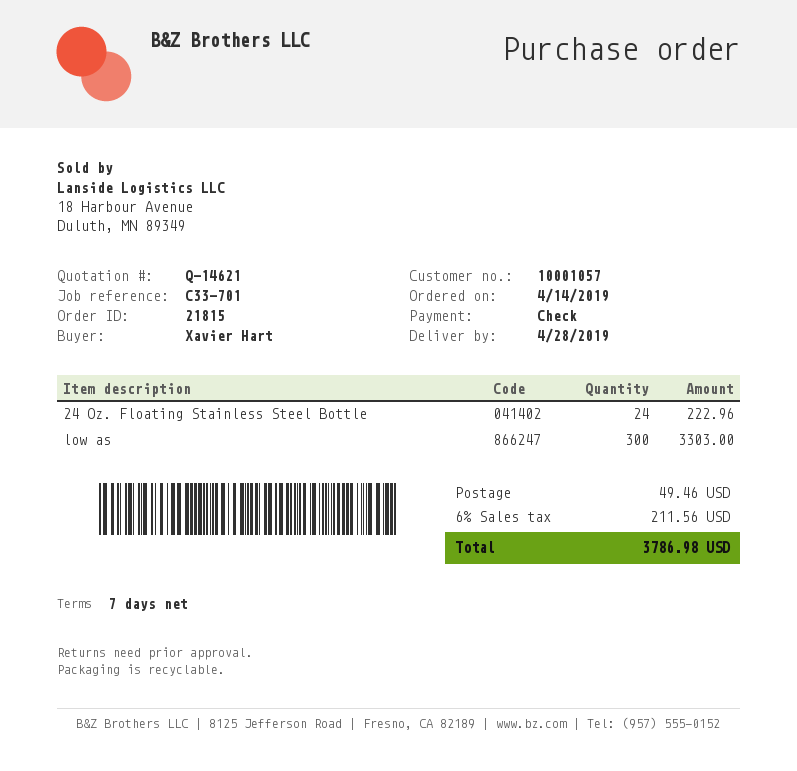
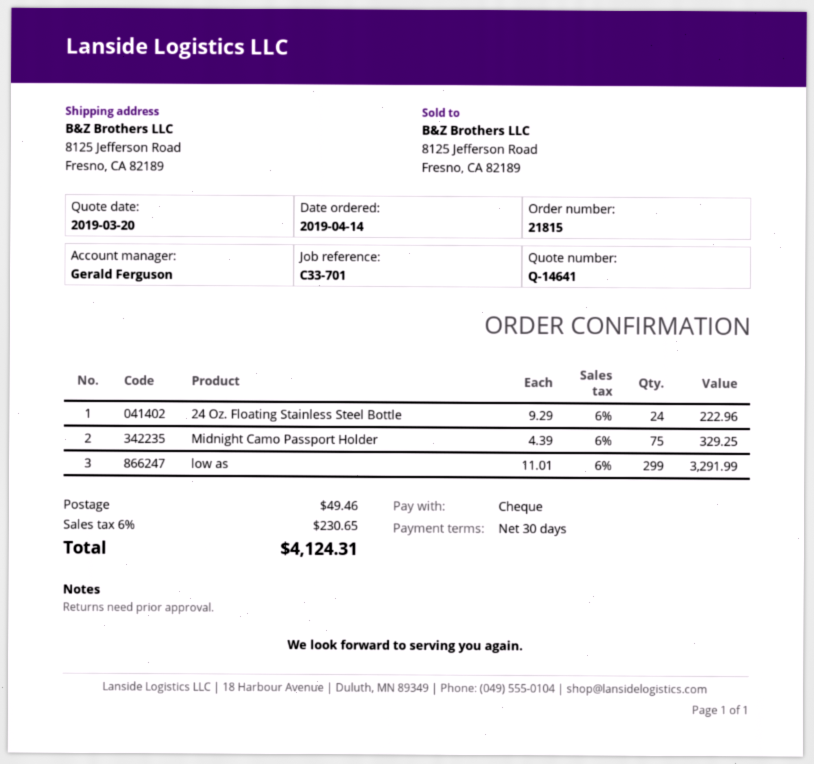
quote number: Q-14621 -> Q-14641
payment terms: 7 days -> 30 days
low as: 300 for 3303.00 -> 299 for 3291.99
Midnight Camo Passport Holder: none -> 75 for 329.25
tax: 6% = 211.56 -> 6% = 230.65
total: 3786.98 -> 4124.31

